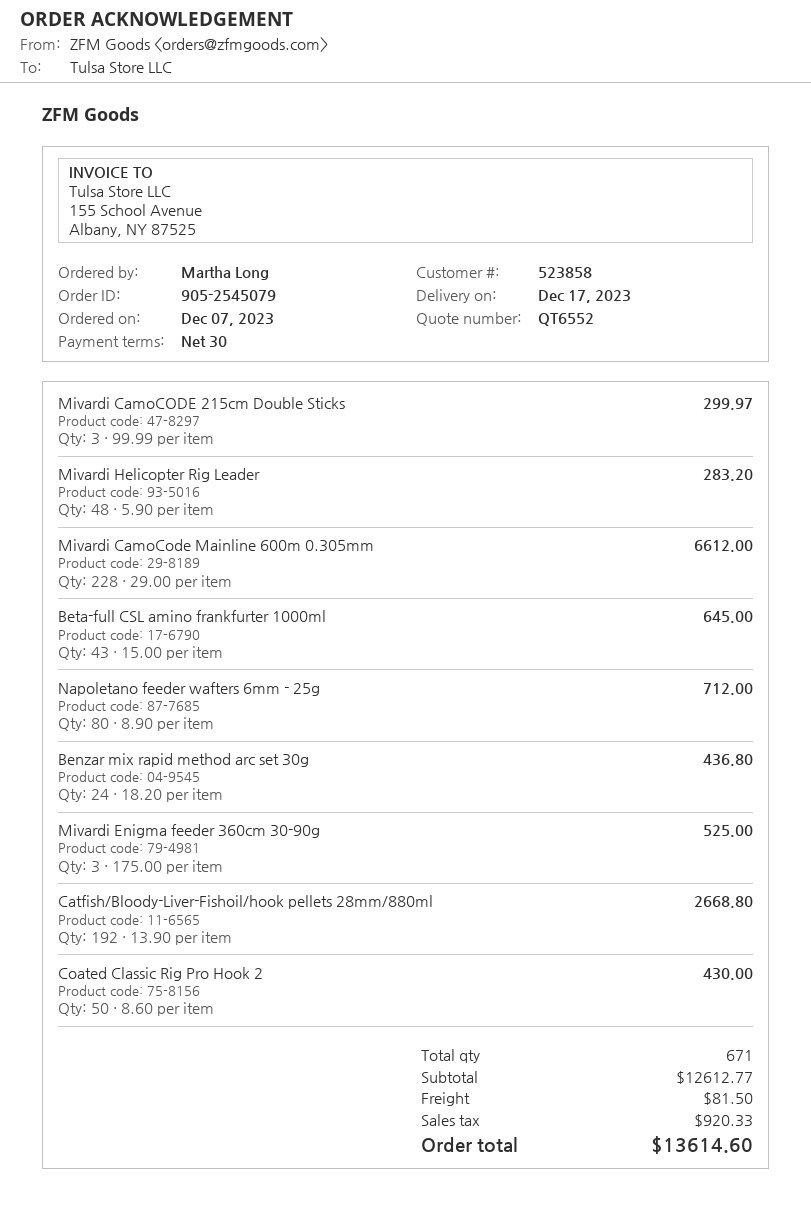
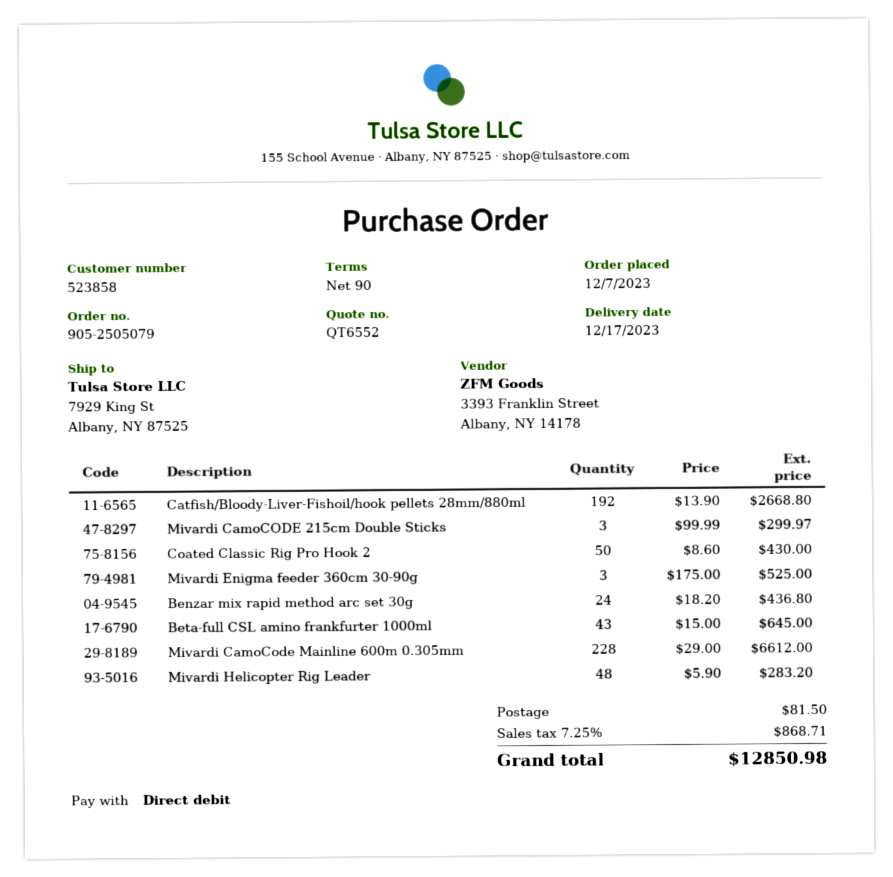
order number: 905-2545079 -> 905-2505079
payment terms: 30 days -> 90 days
Napoletano feeder wafters 6mm - 25g: 80 x 8.90 = 712.00 -> none
tax: 920.33 -> 868.71
total: 13614.60 -> 12850.98

